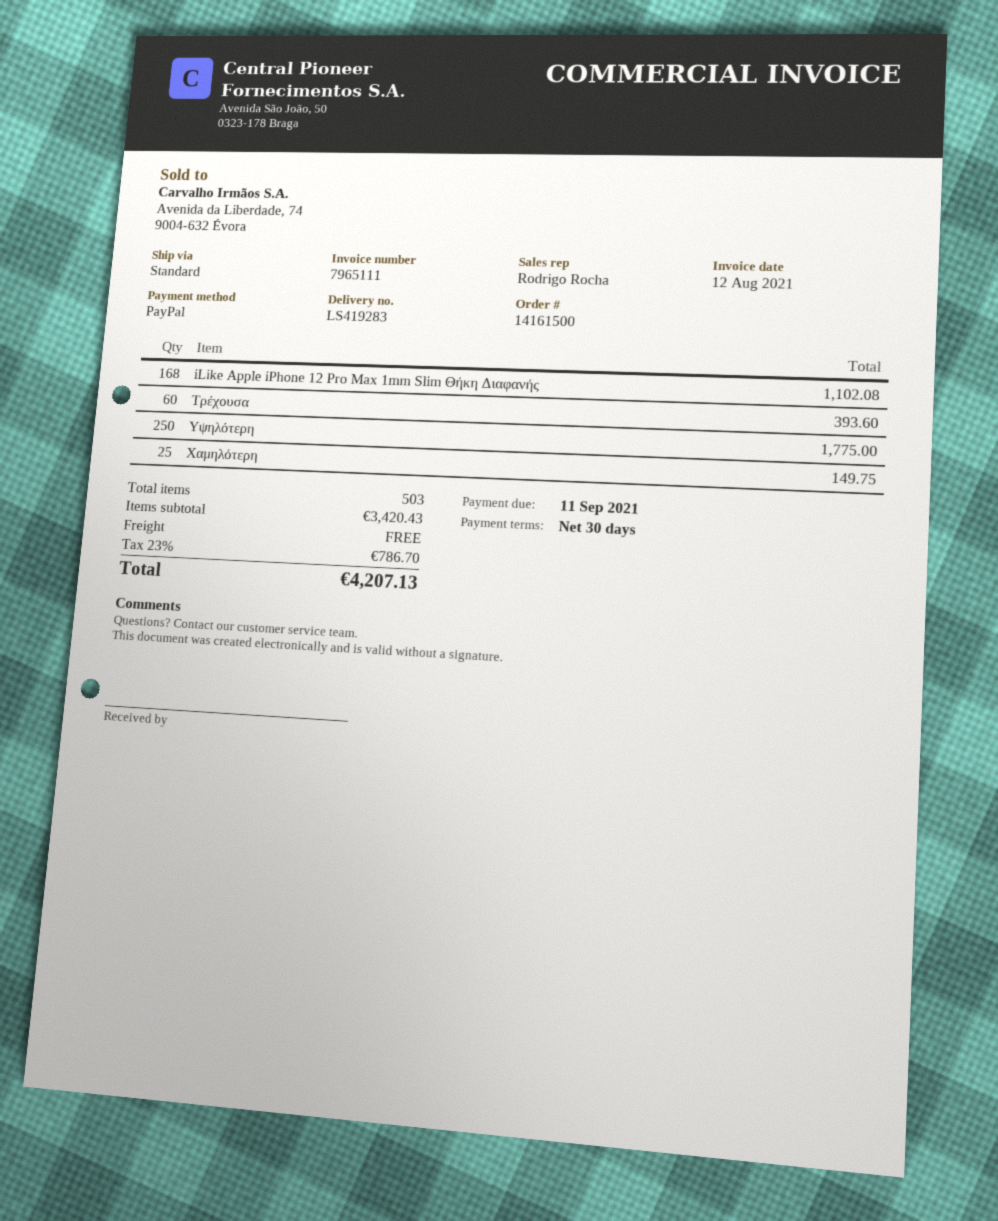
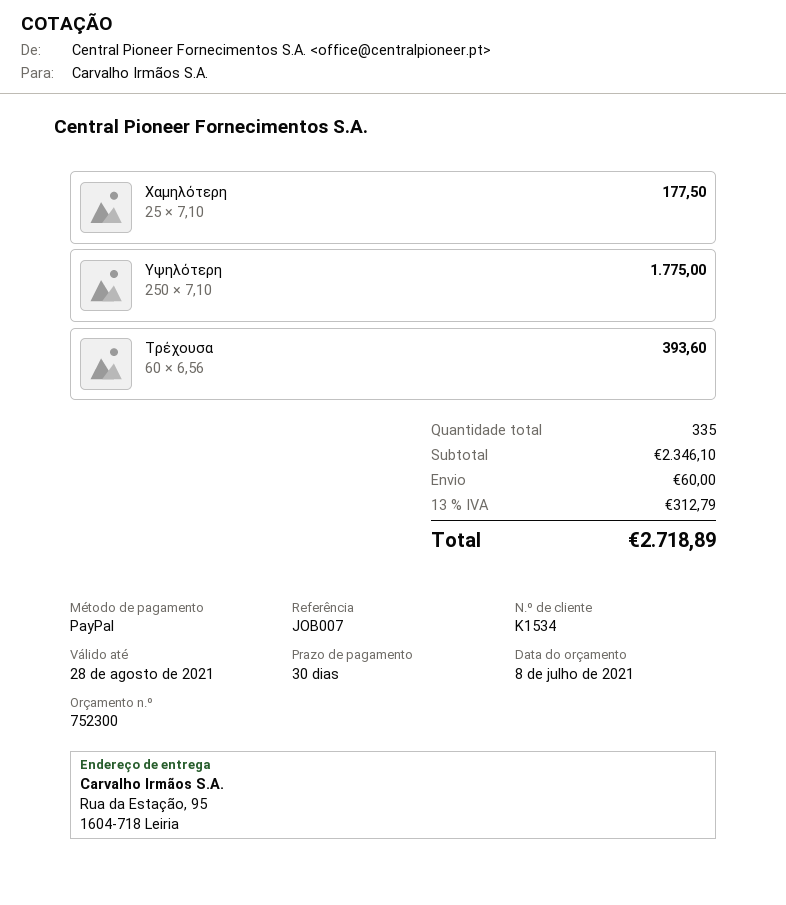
iLike Apple iPhone 12 Pro Max 1mm Slim Θήκη Διαφανής: 168 for 1102.08 -> none
Χαμηλότερη: 25 for 149.75 -> 25 for 177.50
total quantity: 503 -> 335
subtotal: 3420.43 -> 2346.10
shipping: 0.00 -> 60.00
tax: 23% = 786.70 -> 13% = 312.79
total: 4207.13 -> 2718.89

